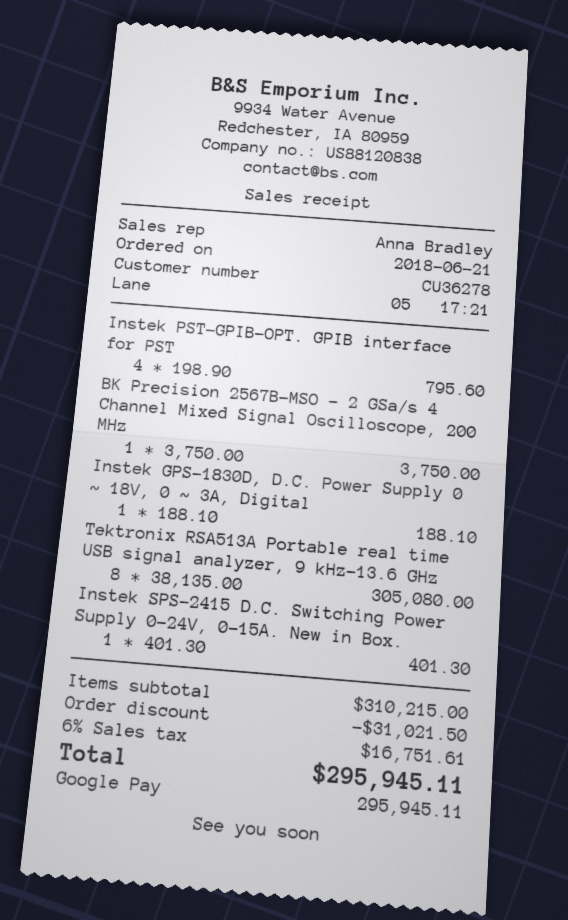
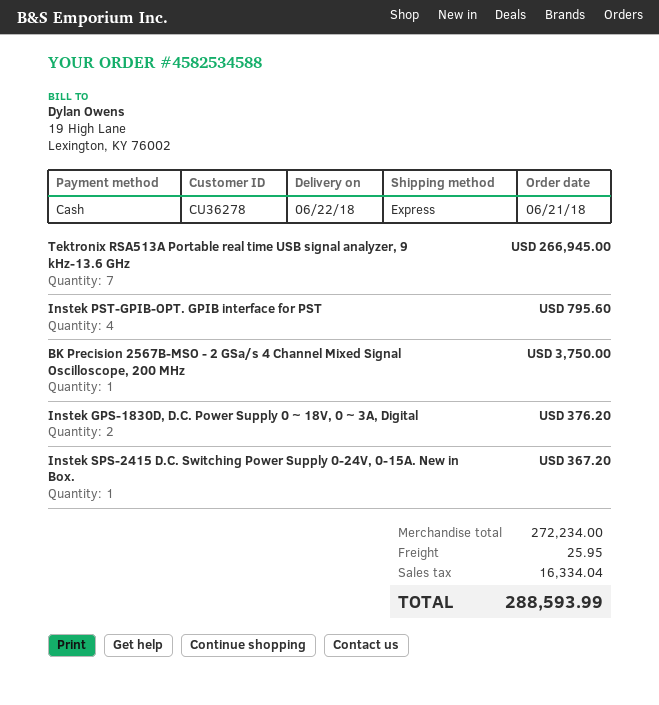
payment method: Google Pay -> cash
Instek GPS-1830D, D.C. Power Supply 0 ~ 18V, 0 ~ 3A, Digital: 1 for 188.10 -> 2 for 376.20
Tektronix RSA513A Portable real time USB signal analyzer, 9 kHz-13.6 GHz: 8 for 305080.00 -> 7 for 266945.00
Instek SPS-2415 D.C. Switching Power Supply 0-24V, 0-15A. New in Box.: 1 for 401.30 -> 1 for 367.20
subtotal: 310215.00 -> 272234.00
discount: 31021.50 -> none
shipping: none -> 25.95
tax: 16751.61 -> 16334.04
total: 295945.11 -> 288593.99

